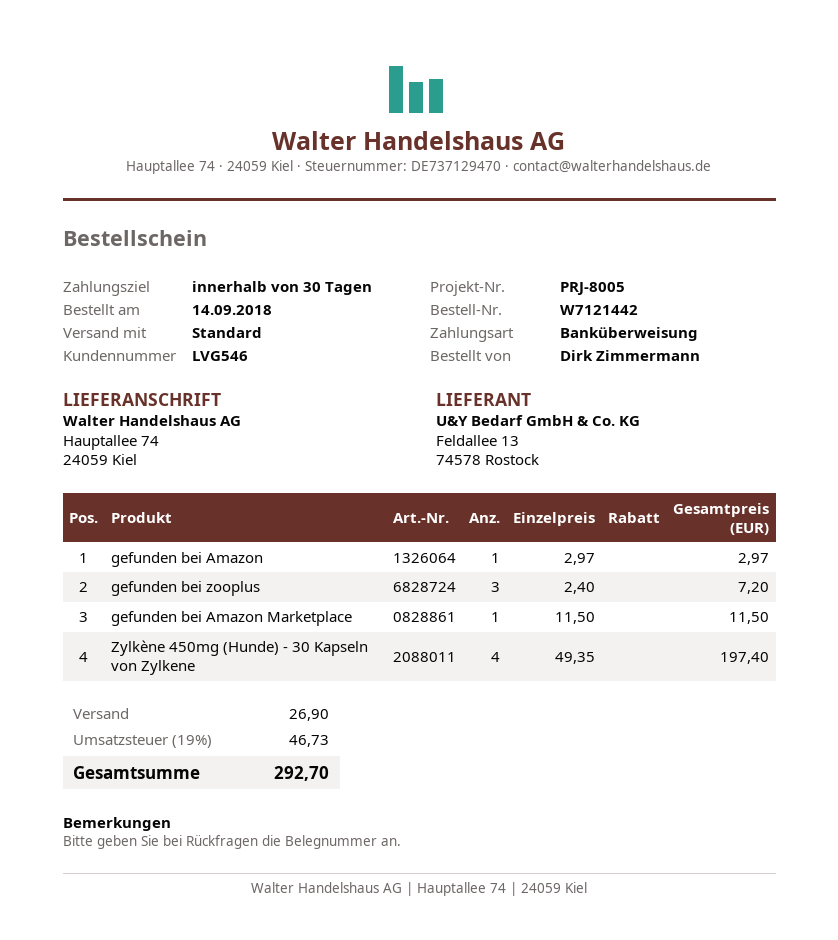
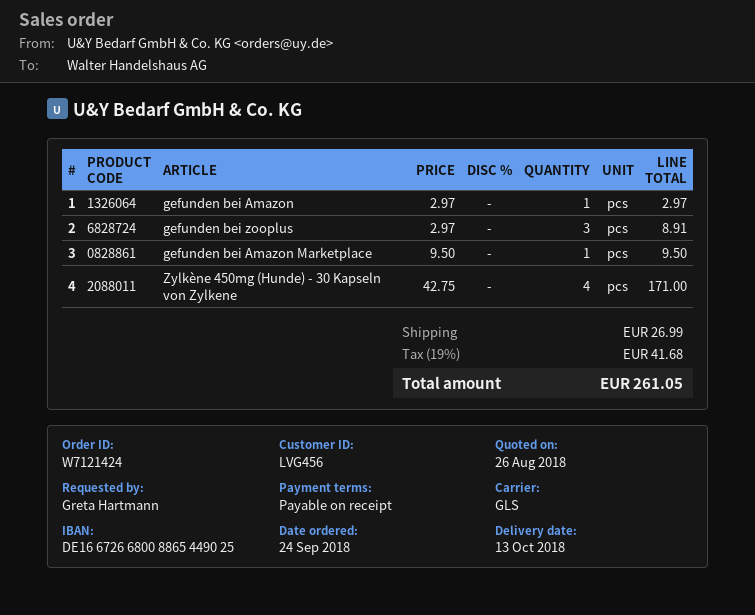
order number: W7121442 -> W7121424
order date: 2018-09-14 -> 2018-09-24
payment terms: 30 days -> on receipt
customer number: LVG546 -> LVG456
ordered by: Dirk Zimmermann -> Greta Hartmann
shipping method: standard -> GLS
gefunden bei zooplus: 3 x 2.40 = 7.20 -> 3 x 2.97 = 8.91
gefunden bei Amazon Marketplace: 1 x 11.50 = 11.50 -> 1 x 9.50 = 9.50
Zylkène 450mg (Hunde) - 30 Kapseln von Zylkene: 4 x 49.35 = 197.40 -> 4 x 42.75 = 171.00
shipping: 26.90 -> 26.99
tax: 19% = 46.73 -> 19% = 41.68
total: 292.70 -> 261.05

